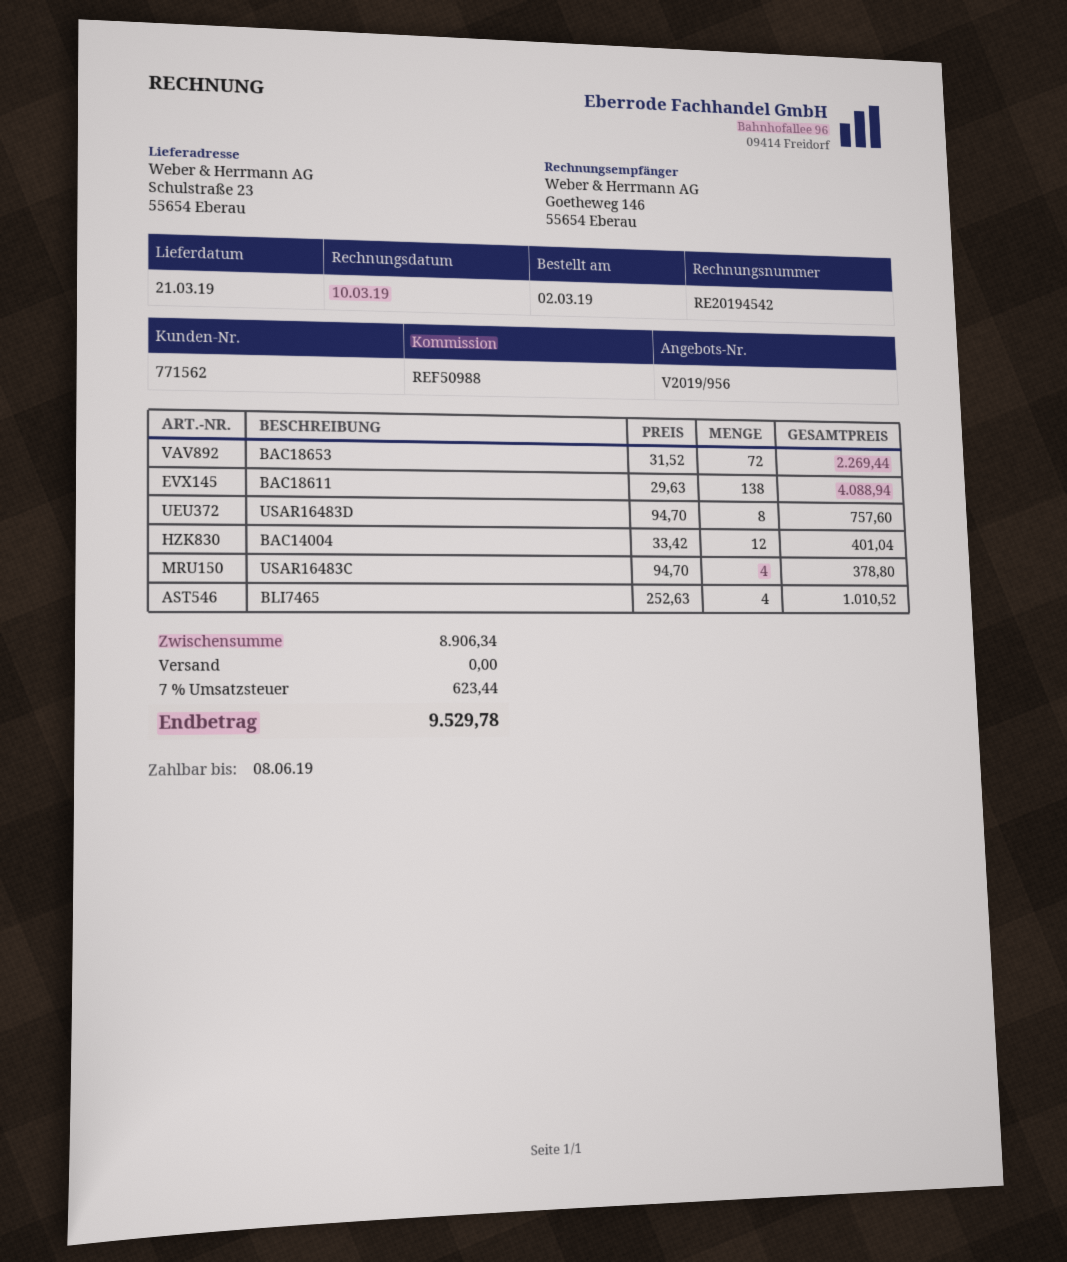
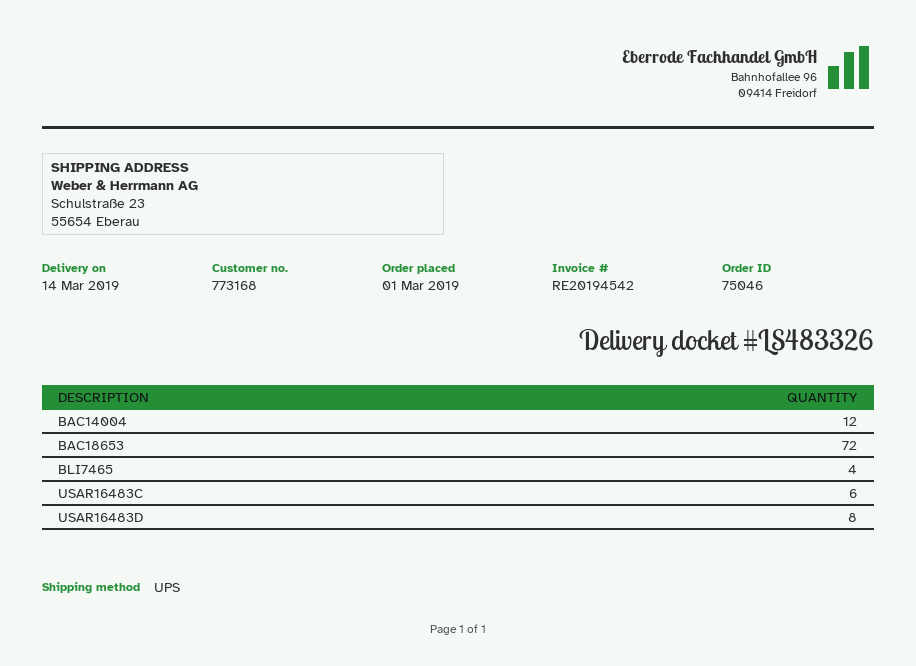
order date: 2019-03-02 -> 2019-03-01
delivery date: 2019-03-21 -> 2019-03-14
customer number: 771562 -> 773168
BAC18611: 138 -> none
USAR16483C: 4 -> 6

